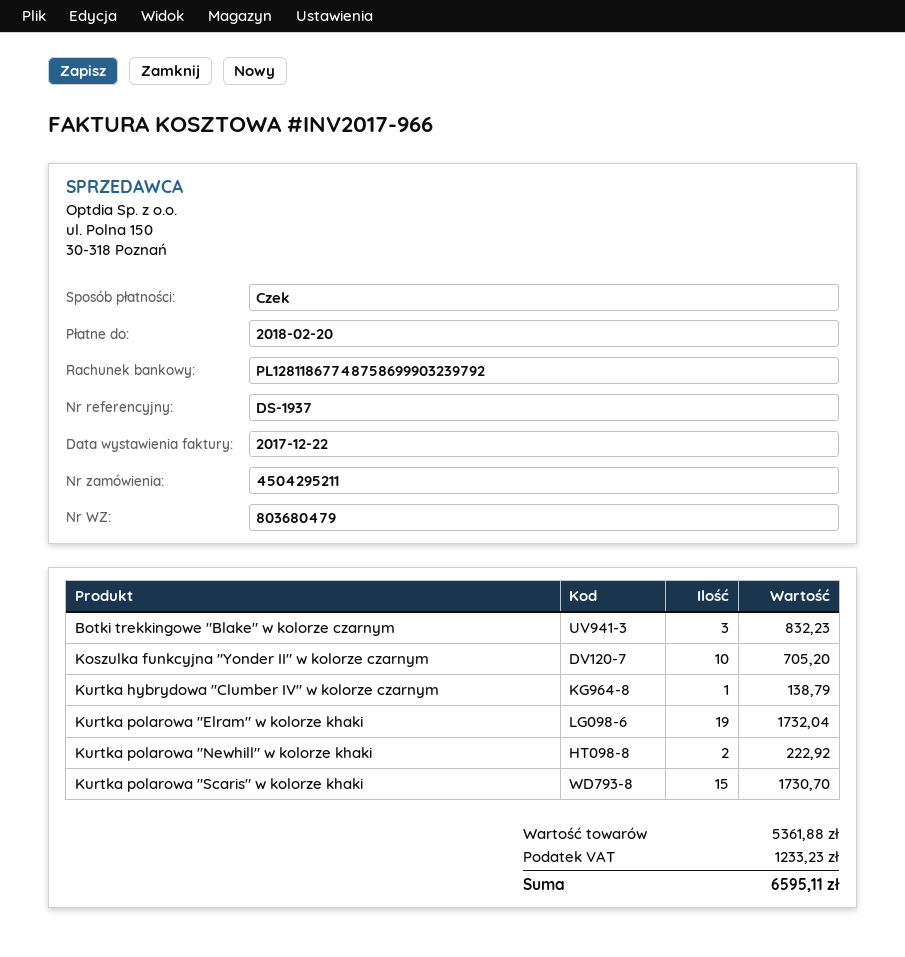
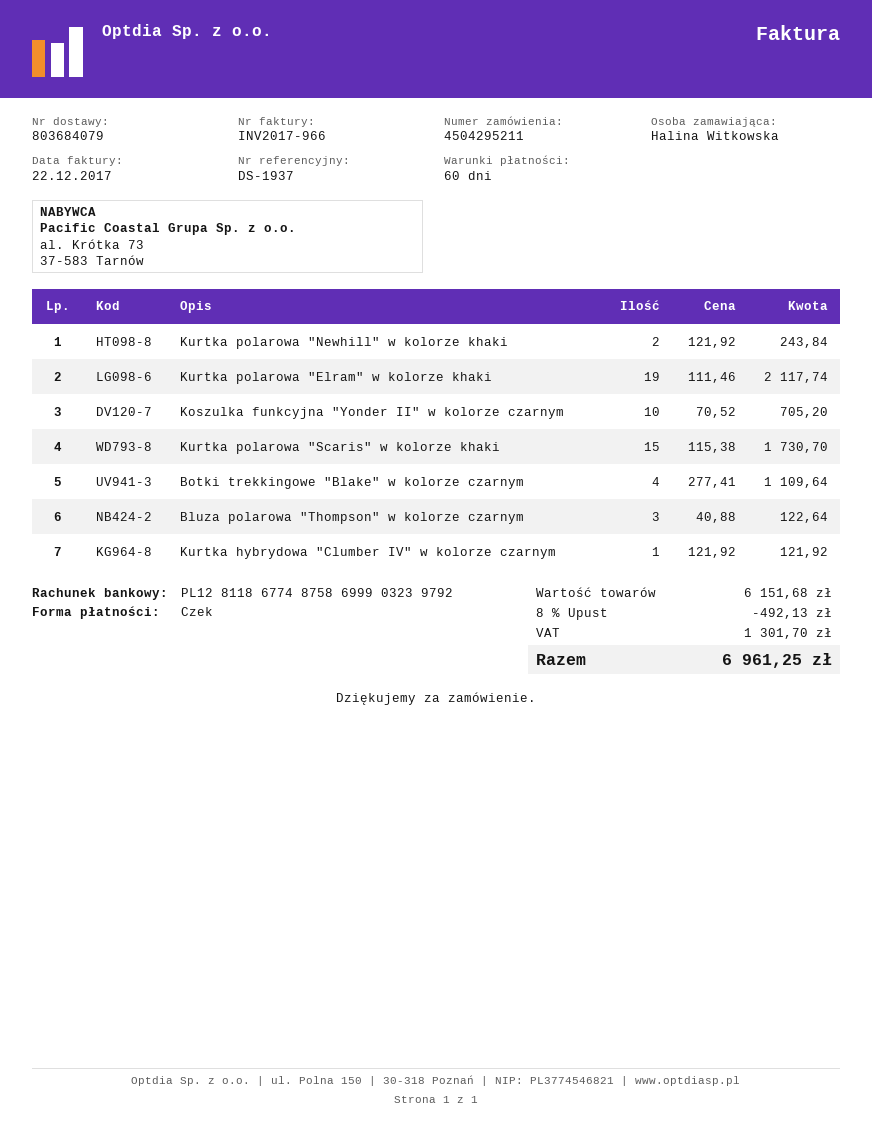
delivery note number: 803680479 -> 803684079
Botki trekkingowe "Blake" w kolorze czarnym: 3 for 832.23 -> 4 for 1109.64
Kurtka hybrydowa "Clumber IV" w kolorze czarnym: 1 for 138.79 -> 1 for 121.92
Kurtka polarowa "Elram" w kolorze khaki: 19 for 1732.04 -> 19 for 2117.74
Kurtka polarowa "Newhill" w kolorze khaki: 2 for 222.92 -> 2 for 243.84
Bluza polarowa "Thompson" w kolorze czarnym: none -> 3 for 122.64
subtotal: 5361.88 -> 6151.68
discount: none -> 8% = 492.13
tax: 1233.23 -> 1301.70
total: 6595.11 -> 6961.25

